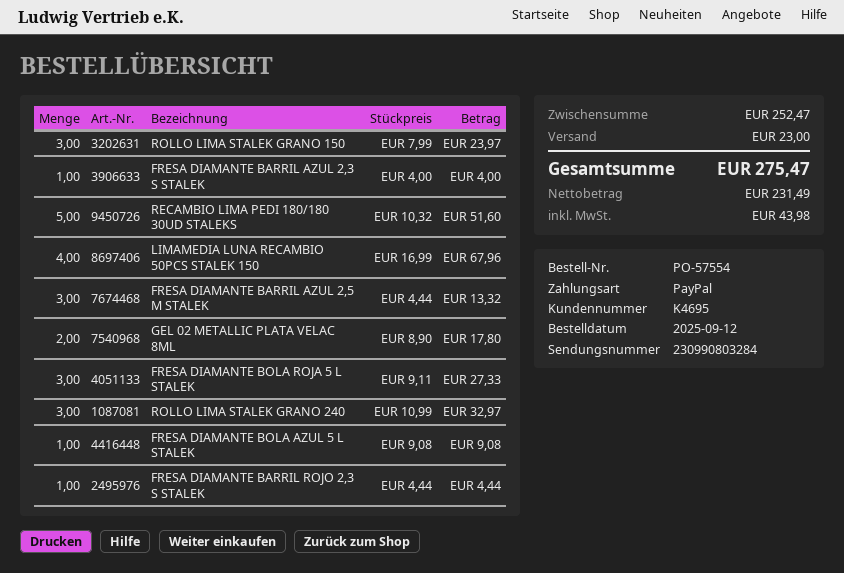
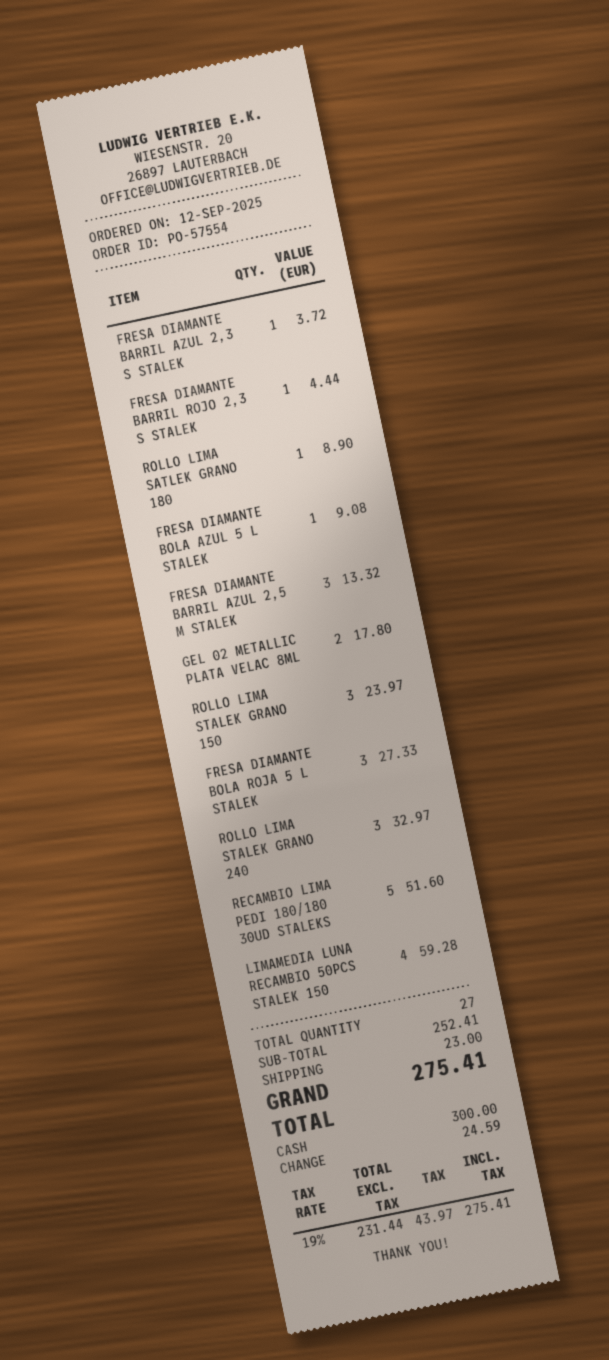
payment method: PayPal -> cash
FRESA DIAMANTE BARRIL AZUL 2,3 S STALEK: 1 for 4.00 -> 1 for 3.72
LIMAMEDIA LUNA RECAMBIO 50PCS STALEK 150: 4 for 67.96 -> 4 for 59.28
ROLLO LIMA SATLEK GRANO 180: none -> 1 for 8.90
subtotal: 252.47 -> 252.41
net: 231.49 -> 231.44
tax: 43.98 -> 43.97
total: 275.47 -> 275.41

